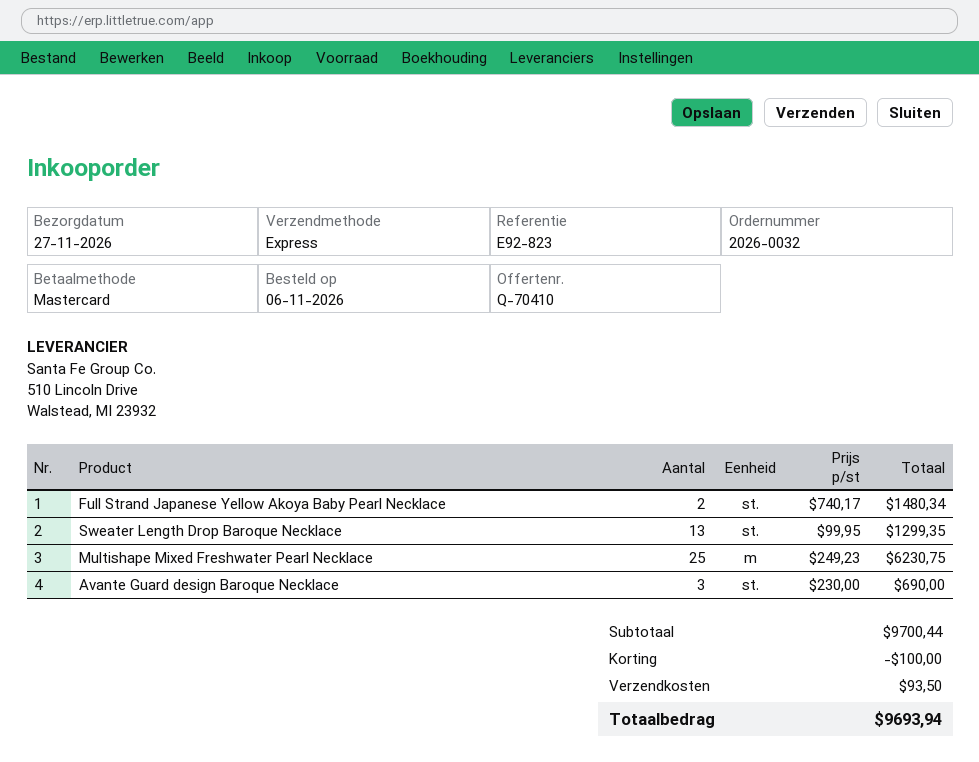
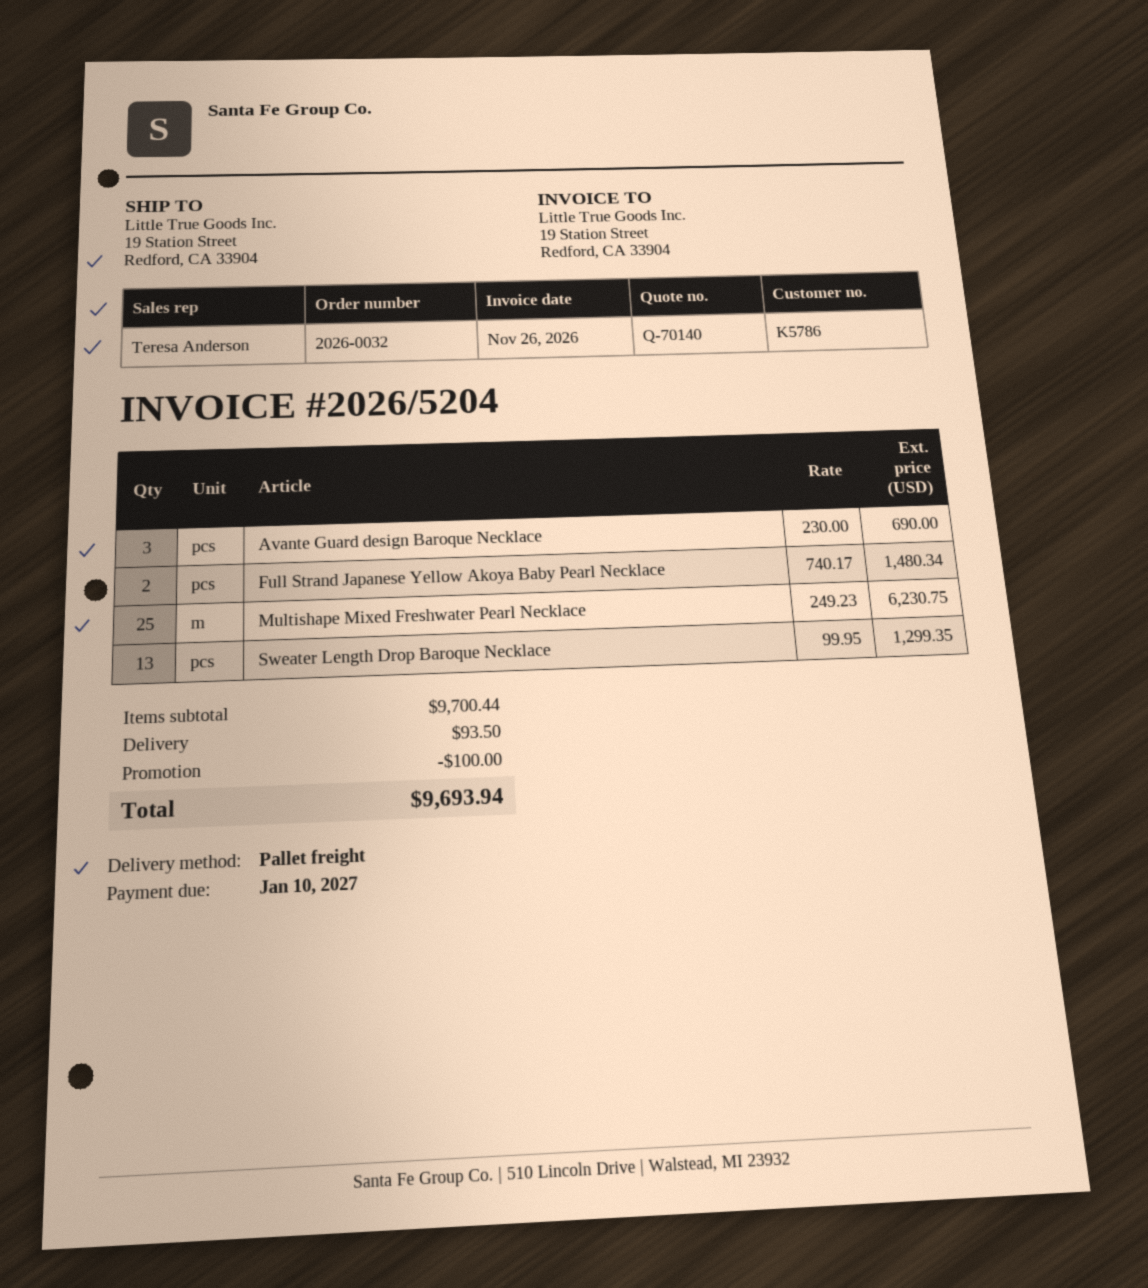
quote number: Q-70410 -> Q-70140
shipping method: express -> pallet freight

